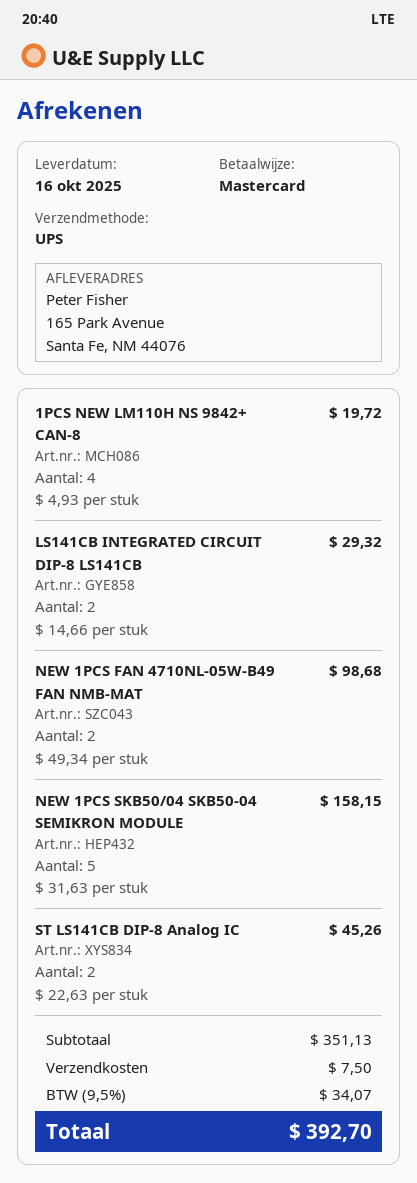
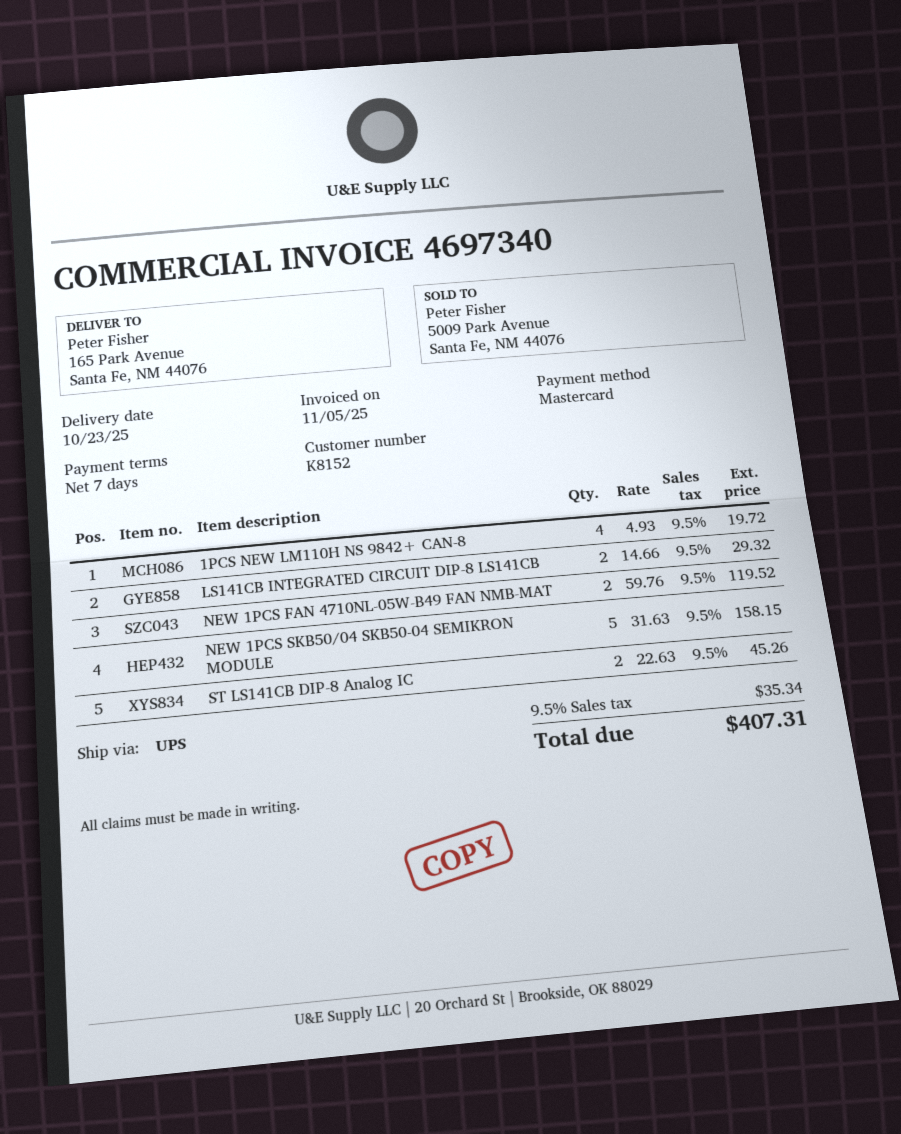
delivery date: 2025-10-16 -> 2025-10-23
NEW 1PCS FAN 4710NL-05W-B49 FAN NMB-MAT: 2 x 49.34 = 98.68 -> 2 x 59.76 = 119.52
shipping: 7.50 -> none
tax: 9.5% = 34.07 -> 9.5% = 35.34
total: 392.70 -> 407.31

